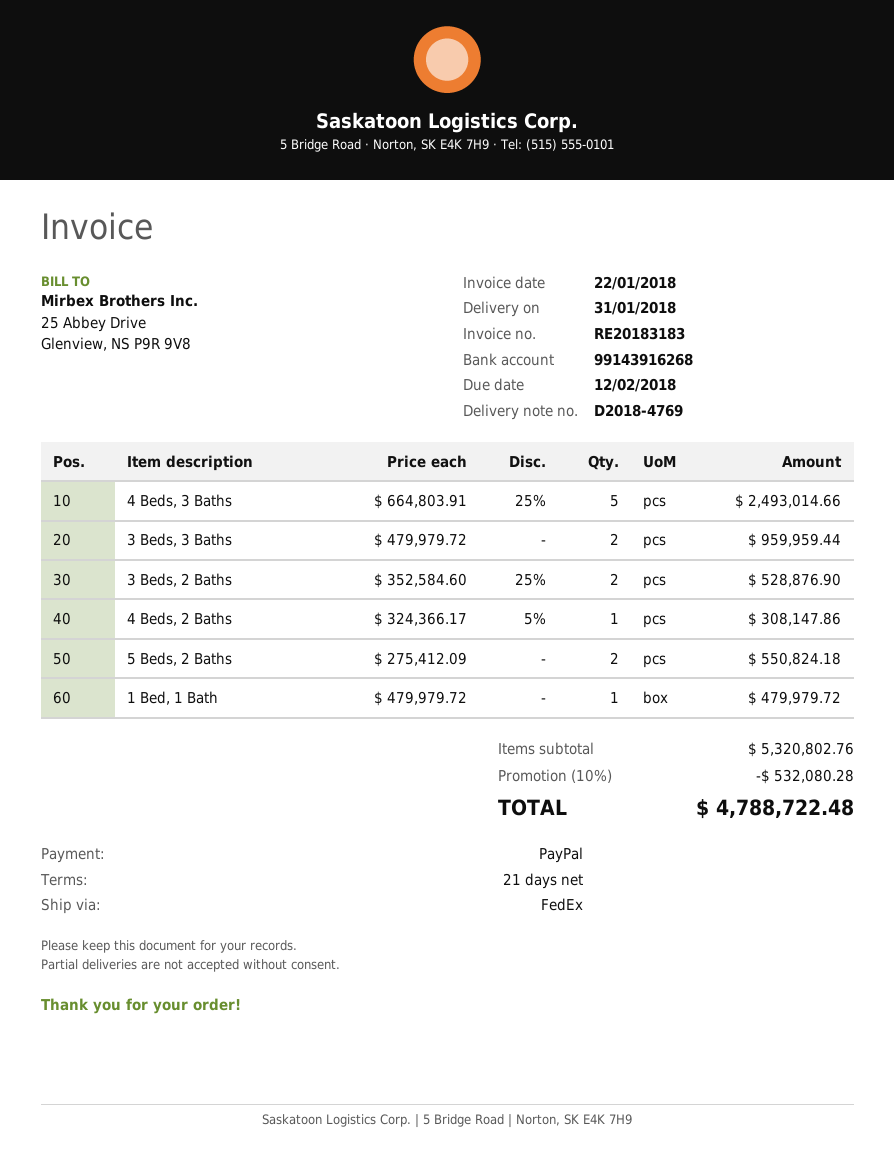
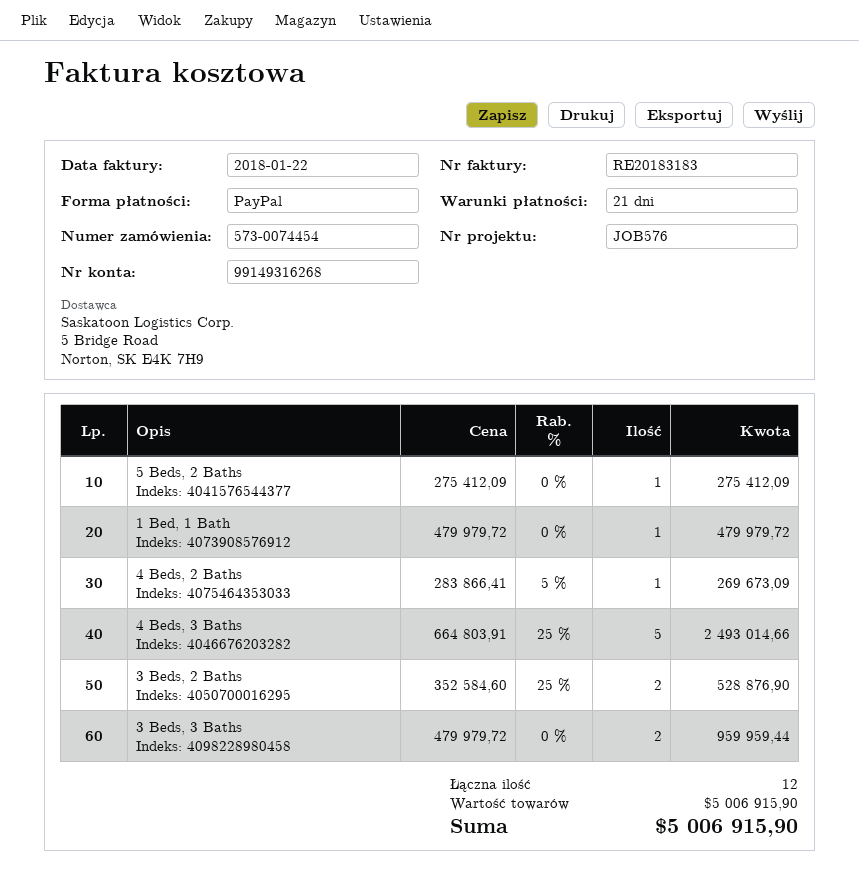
bank account: 99143916268 -> 99149316268
4 Beds, 2 Baths: 1 x 324366.17 - 5% = 308147.86 -> 1 x 283866.41 - 5% = 269673.09
5 Beds, 2 Baths: 2 x 275412.09 = 550824.18 -> 1 x 275412.09 = 275412.09
subtotal: 5320802.76 -> 5006915.90
discount: 10% = 532080.28 -> none
total: 4788722.48 -> 5006915.90

